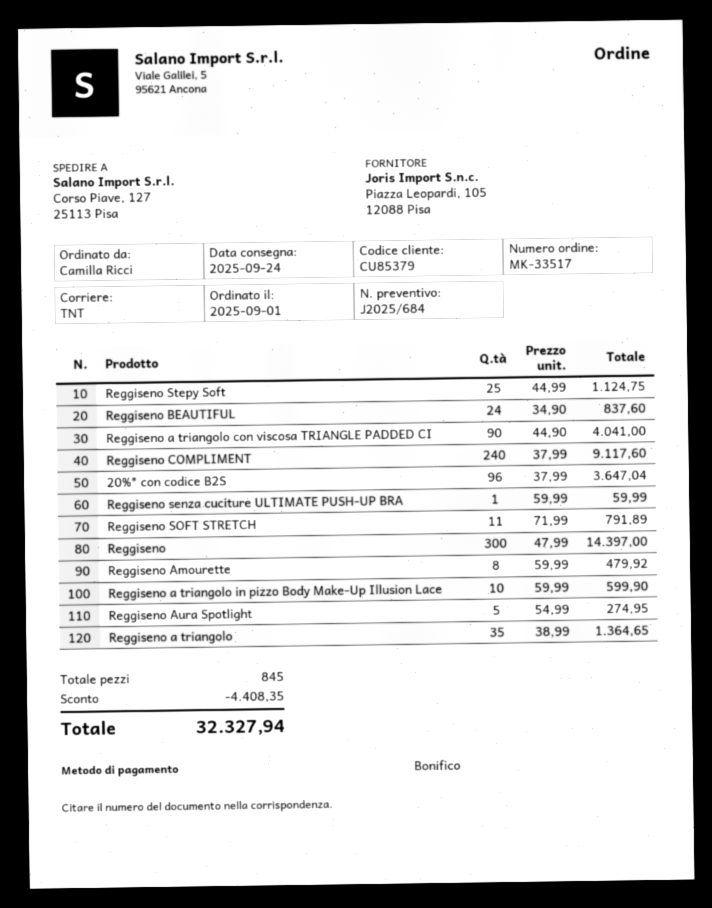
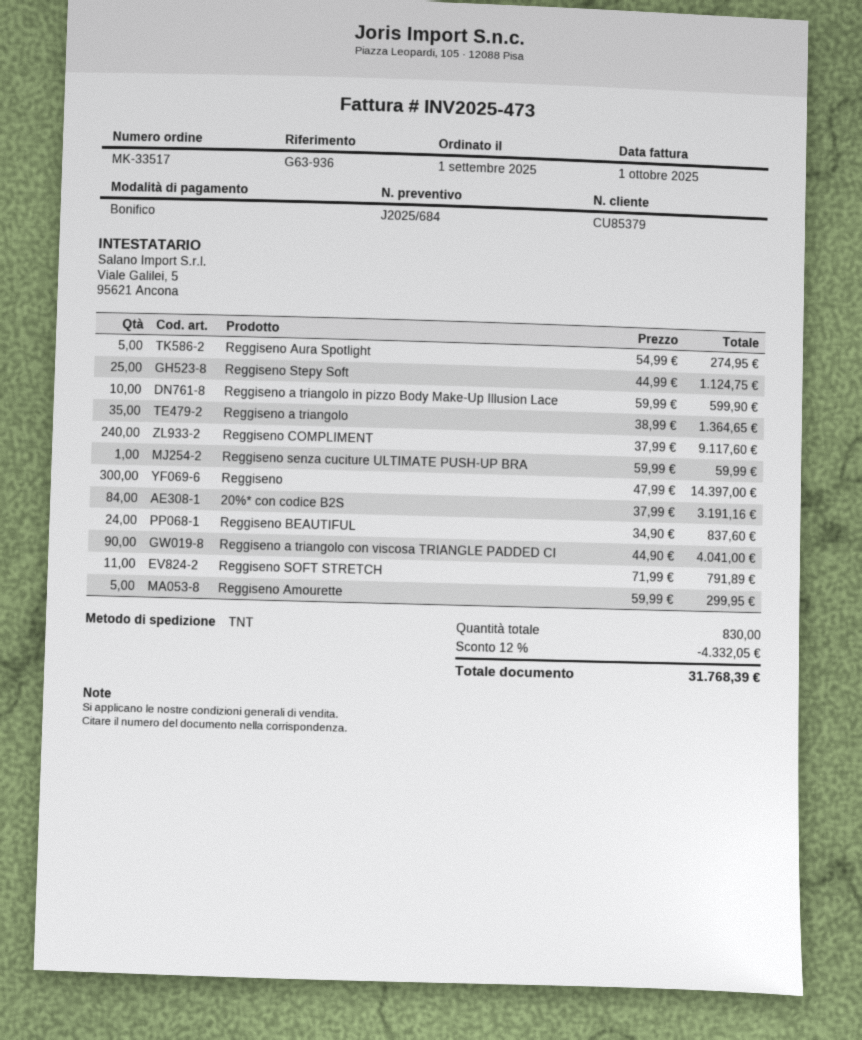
20%* con codice B2S: 96 x 37.99 = 3647.04 -> 84 x 37.99 = 3191.16
Reggiseno Amourette: 8 x 59.99 = 479.92 -> 5 x 59.99 = 299.95
total quantity: 845 -> 830
discount: 4408.35 -> 4332.05
total: 32327.94 -> 31768.39

